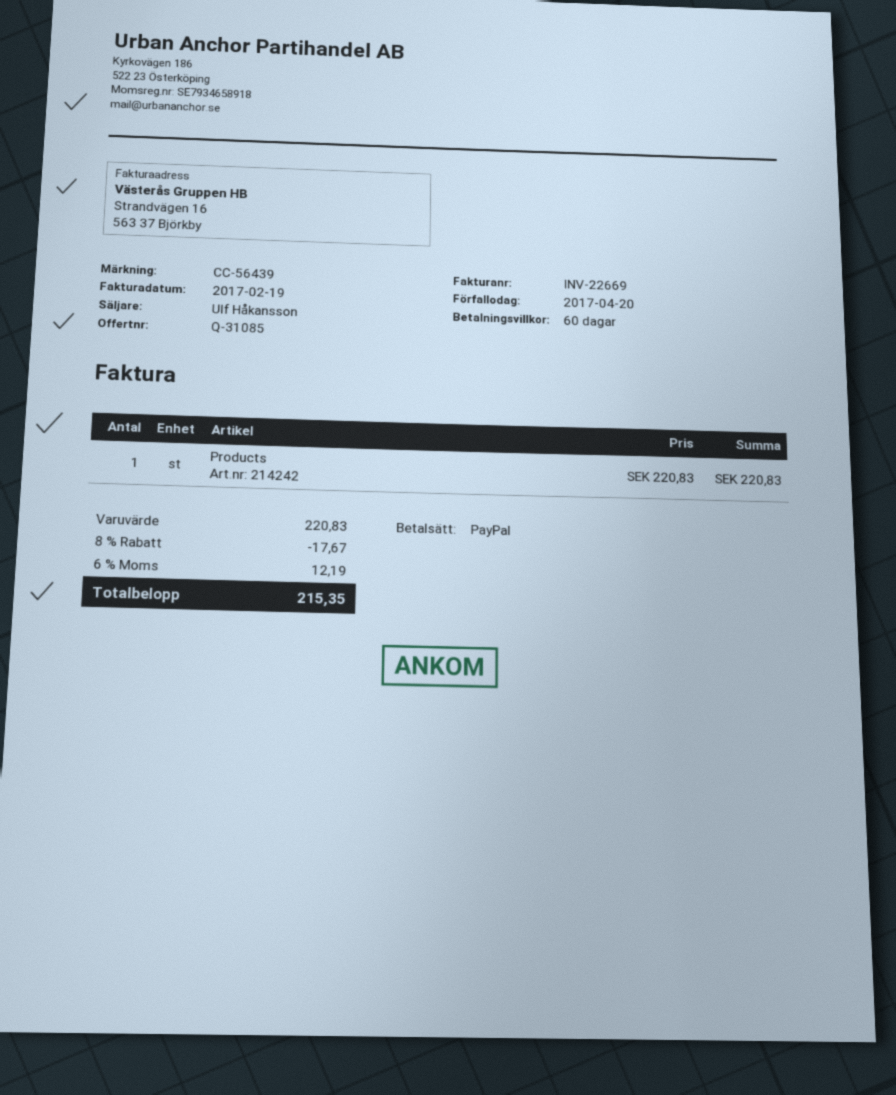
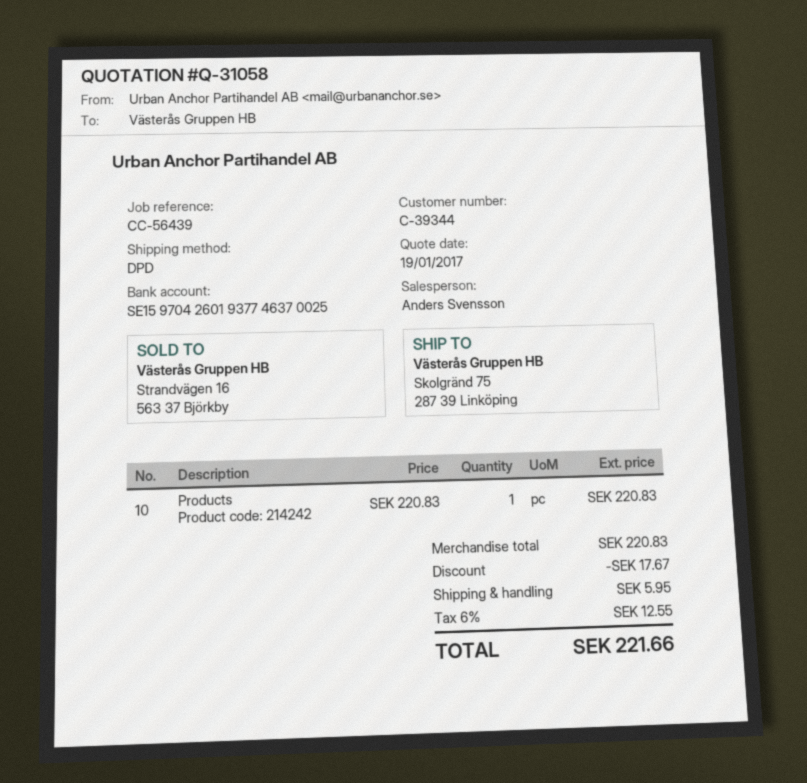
quote number: Q-31085 -> Q-31058
sales rep: Ulf Håkansson -> Anders Svensson
shipping: none -> 5.95
tax: 6% = 12.19 -> 6% = 12.55
total: 215.35 -> 221.66

